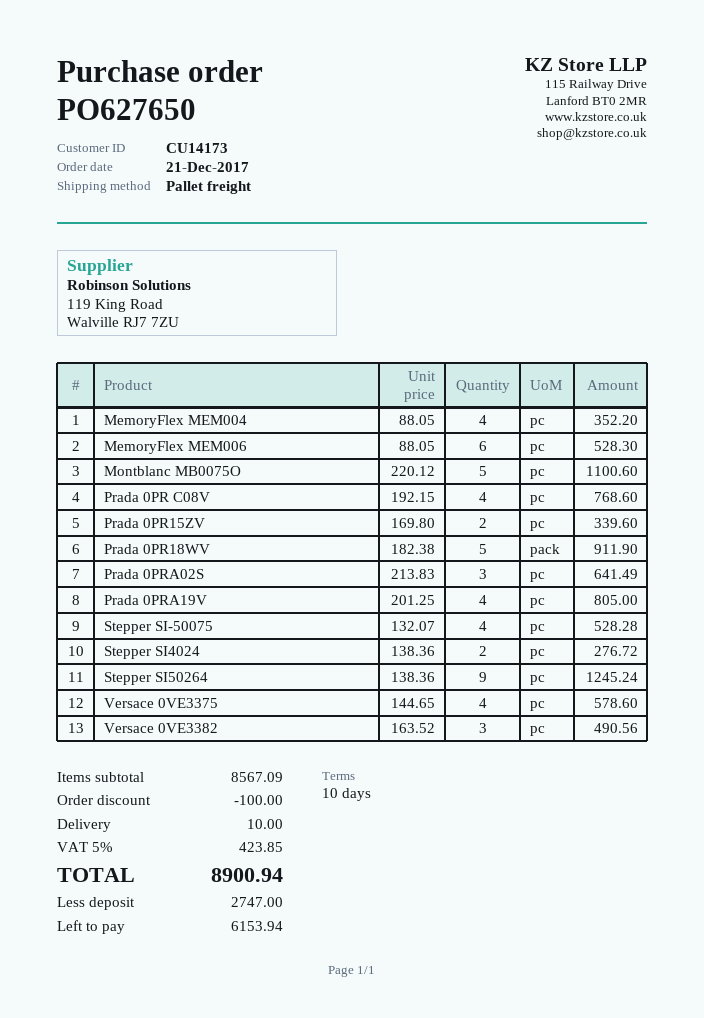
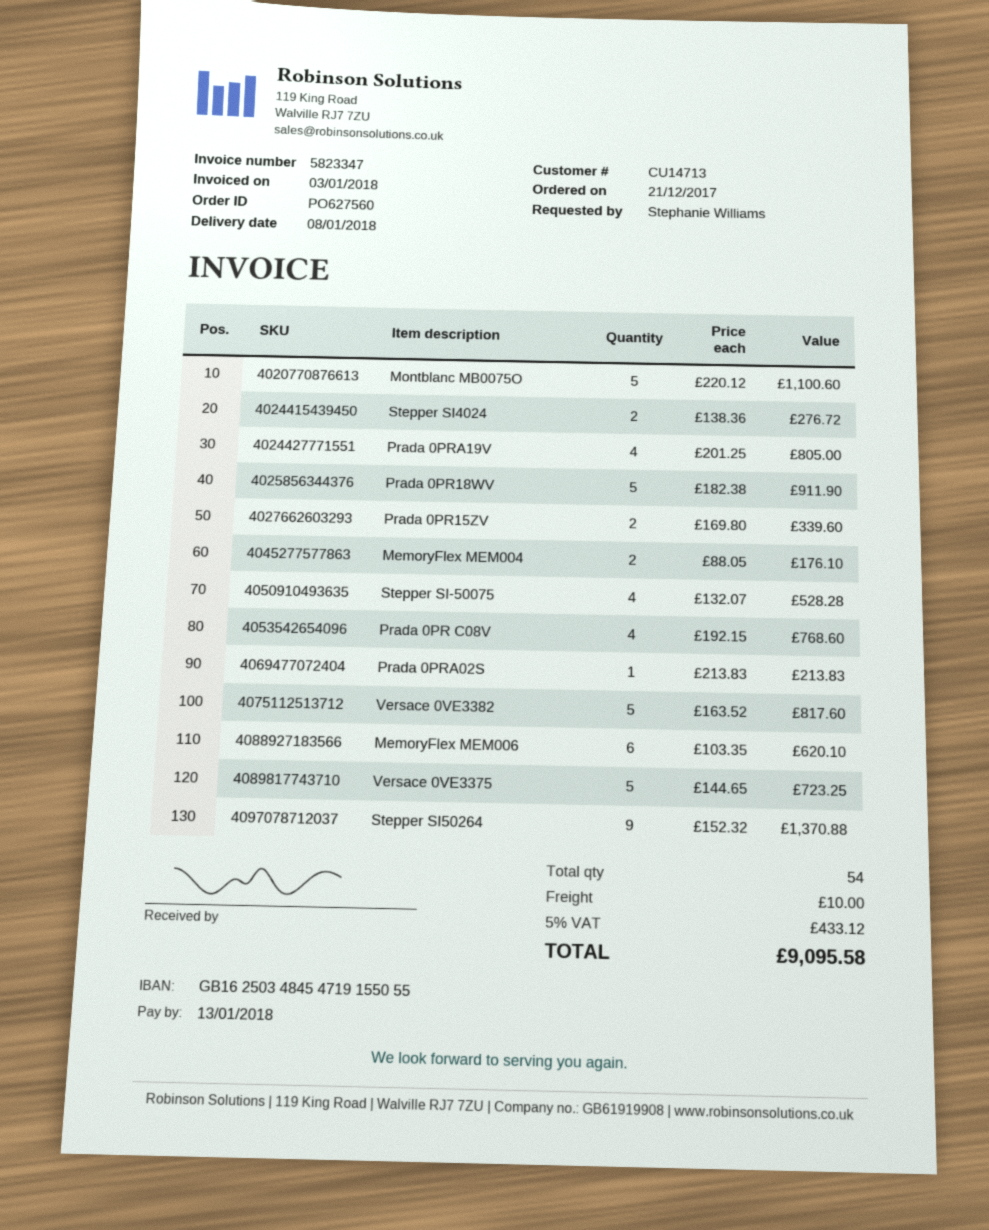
order number: PO627650 -> PO627560
customer number: CU14173 -> CU14713
MemoryFlex MEM004: 4 x 88.05 = 352.20 -> 2 x 88.05 = 176.10
MemoryFlex MEM006: 6 x 88.05 = 528.30 -> 6 x 103.35 = 620.10
Prada 0PRA02S: 3 x 213.83 = 641.49 -> 1 x 213.83 = 213.83
Stepper SI50264: 9 x 138.36 = 1245.24 -> 9 x 152.32 = 1370.88
Versace 0VE3375: 4 x 144.65 = 578.60 -> 5 x 144.65 = 723.25
Versace 0VE3382: 3 x 163.52 = 490.56 -> 5 x 163.52 = 817.60
discount: 100.00 -> none
tax: 5% = 423.85 -> 5% = 433.12
total: 8900.94 -> 9095.58

